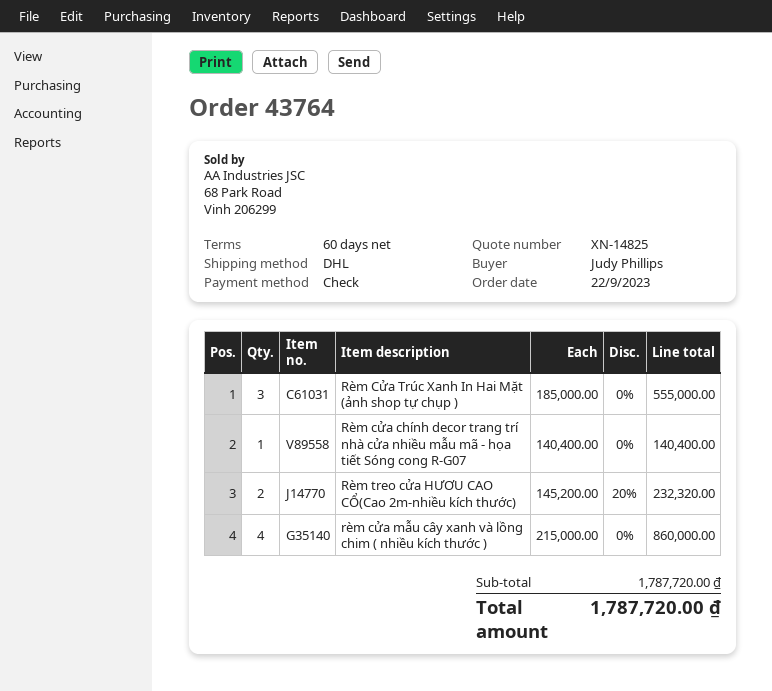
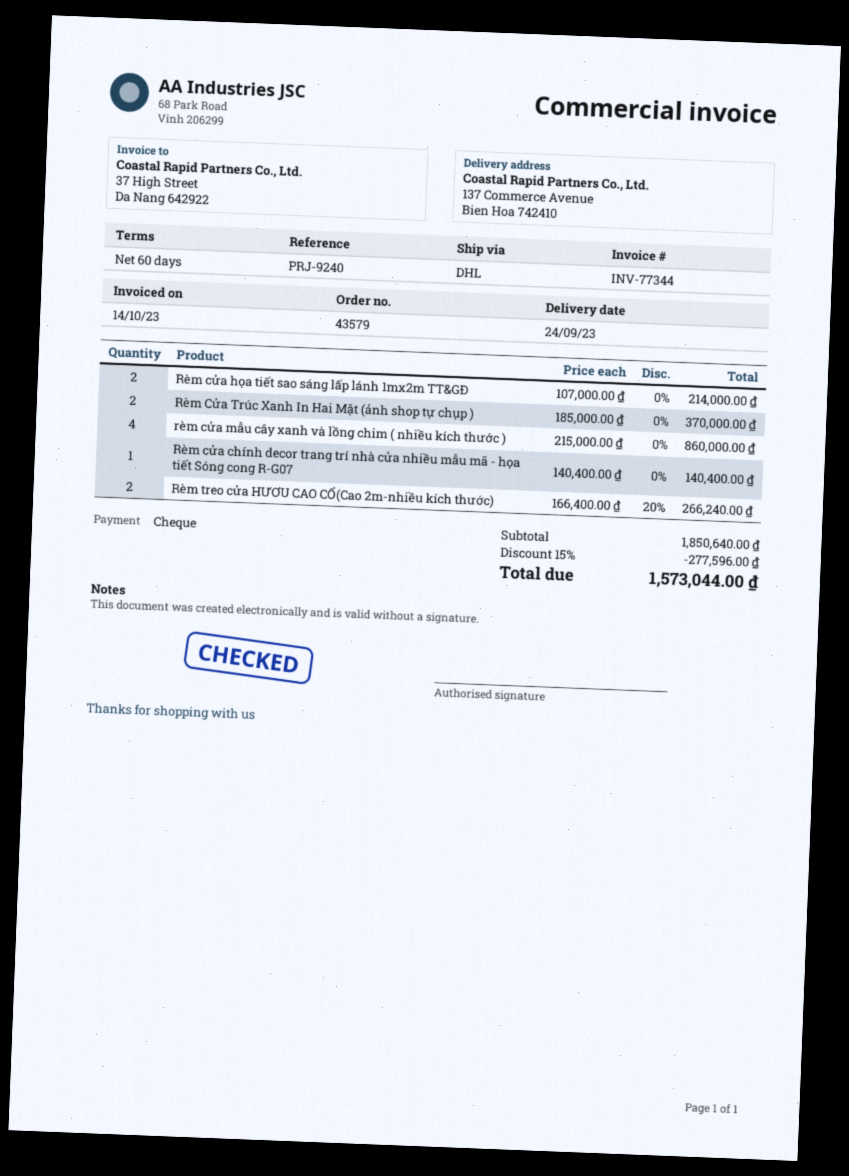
order number: 43764 -> 43579
Rèm Cửa Trúc Xanh In Hai Mặt (ảnh shop tự chụp ): 3 x 185000.00 = 555000.00 -> 2 x 185000.00 = 370000.00
Rèm treo cửa HƯƠU CAO CỔ(Cao 2m-nhiều kích thước): 2 x 145200.00 - 20% = 232320.00 -> 2 x 166400.00 - 20% = 266240.00
Rèm cửa họa tiết sao sáng lấp lánh 1mx2m TT&GĐ: none -> 2 x 107000.00 = 214000.00
subtotal: 1787720.00 -> 1850640.00
discount: none -> 15% = 277596.00
total: 1787720.00 -> 1573044.00

